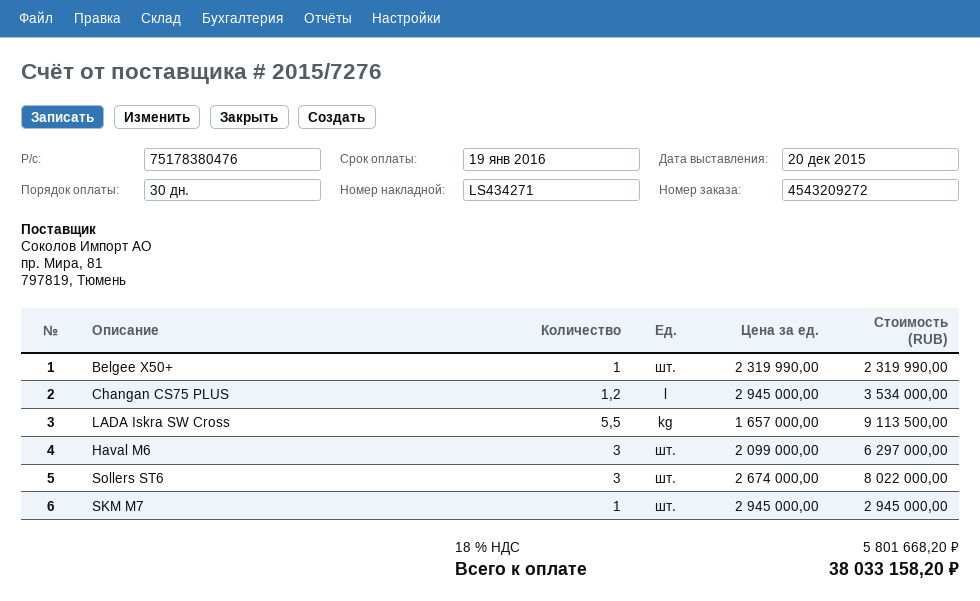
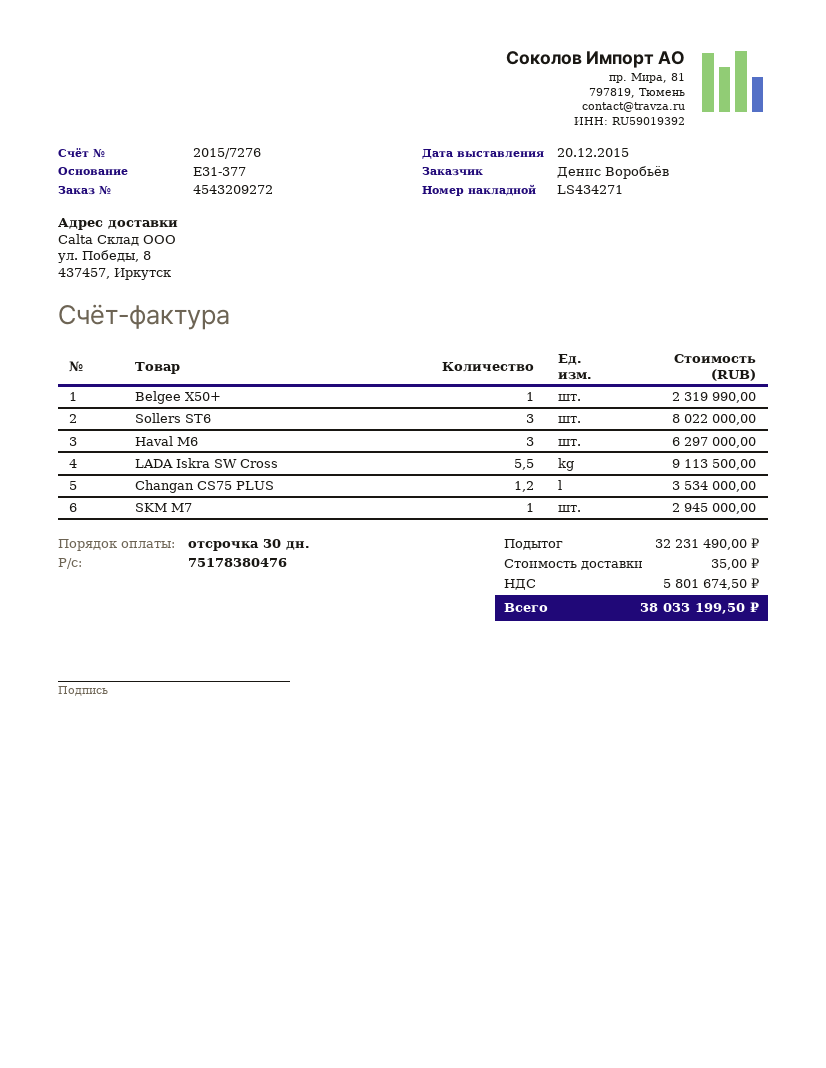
shipping: none -> 35.00
tax: 5801668.20 -> 5801674.50
total: 38033158.20 -> 38033199.50

